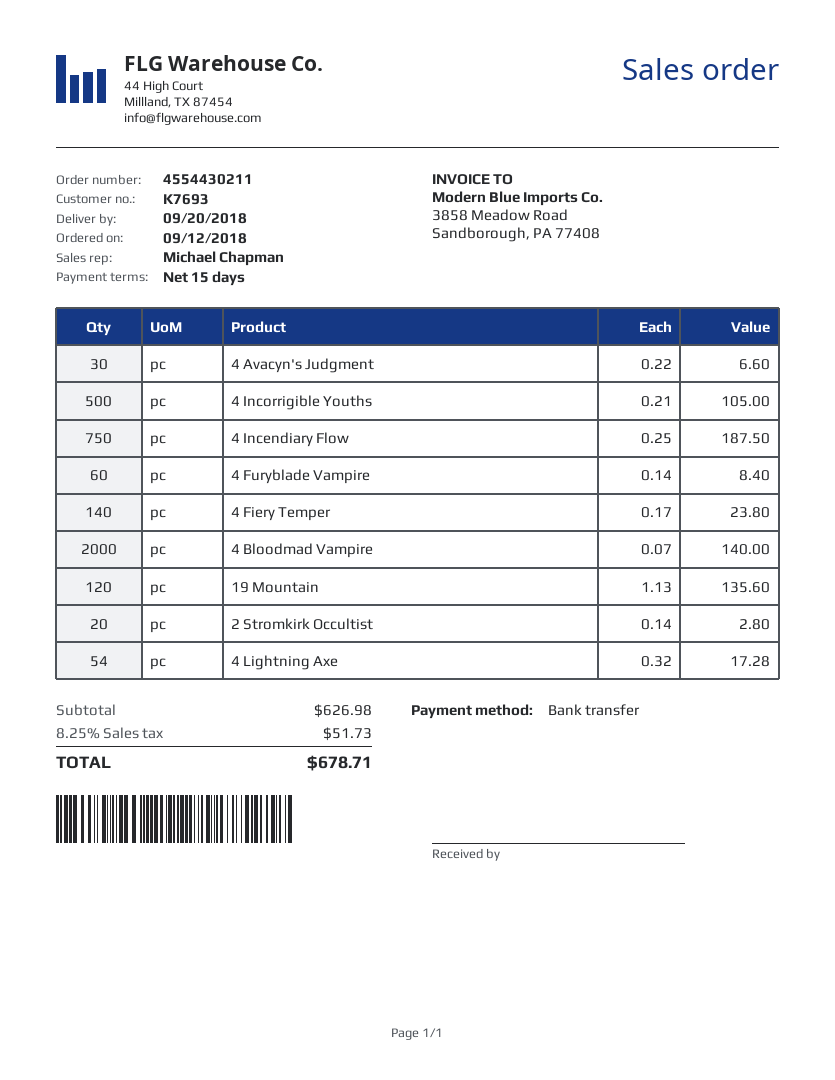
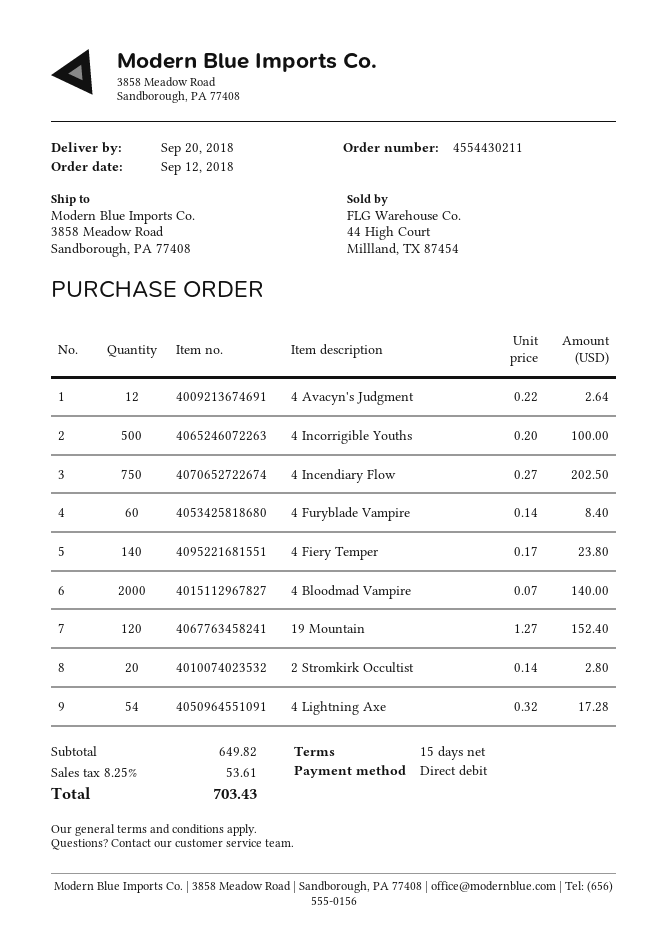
payment method: bank transfer -> direct debit
4 Avacyn's Judgment: 30 x 0.22 = 6.60 -> 12 x 0.22 = 2.64
4 Incorrigible Youths: 500 x 0.21 = 105.00 -> 500 x 0.20 = 100.00
4 Incendiary Flow: 750 x 0.25 = 187.50 -> 750 x 0.27 = 202.50
19 Mountain: 120 x 1.13 = 135.60 -> 120 x 1.27 = 152.40
subtotal: 626.98 -> 649.82
tax: 8.25% = 51.73 -> 8.25% = 53.61
total: 678.71 -> 703.43

